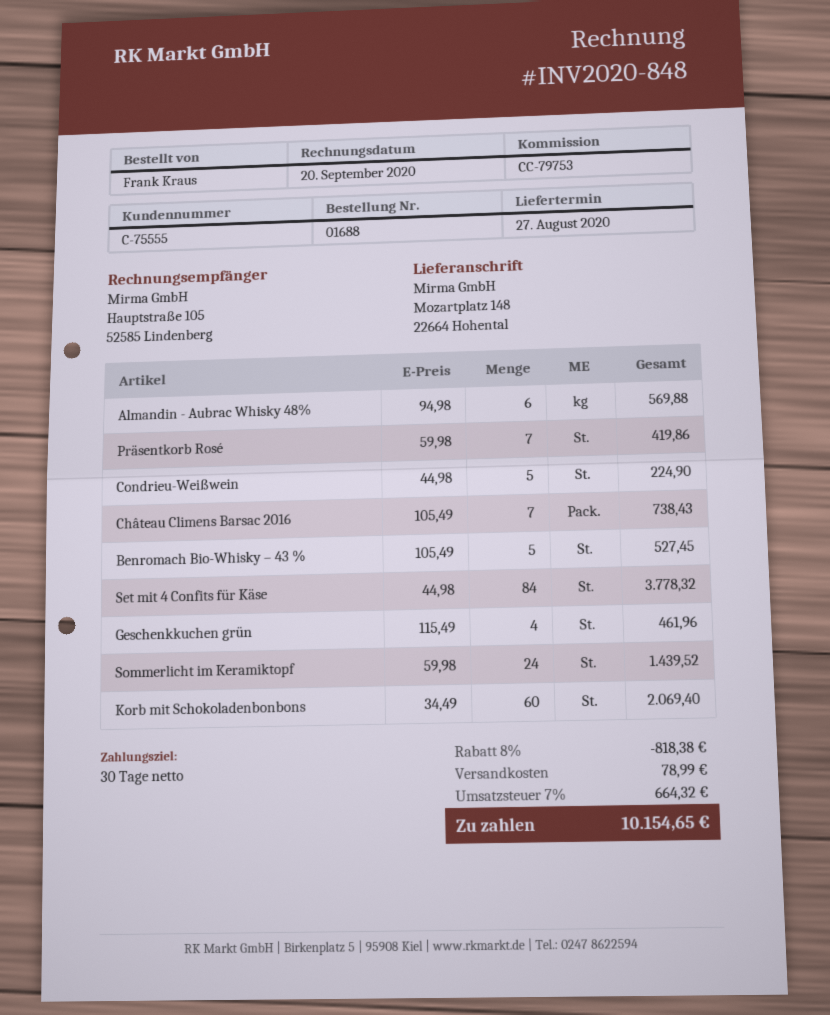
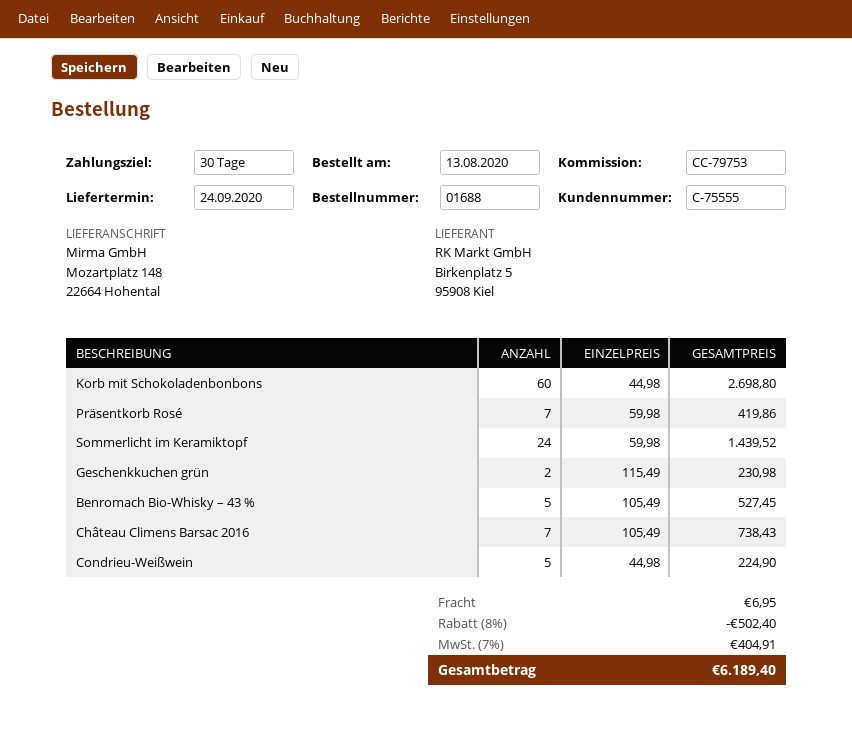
delivery date: 2020-08-27 -> 2020-09-24
Almandin - Aubrac Whisky 48%: 6 x 94.98 = 569.88 -> none
Set mit 4 Confits für Käse: 84 x 44.98 = 3778.32 -> none
Geschenkkuchen grün: 4 x 115.49 = 461.96 -> 2 x 115.49 = 230.98
Korb mit Schokoladenbonbons: 60 x 34.49 = 2069.40 -> 60 x 44.98 = 2698.80
discount: 8% = 818.38 -> 8% = 502.40
shipping: 78.99 -> 6.95
tax: 7% = 664.32 -> 7% = 404.91
total: 10154.65 -> 6189.40

